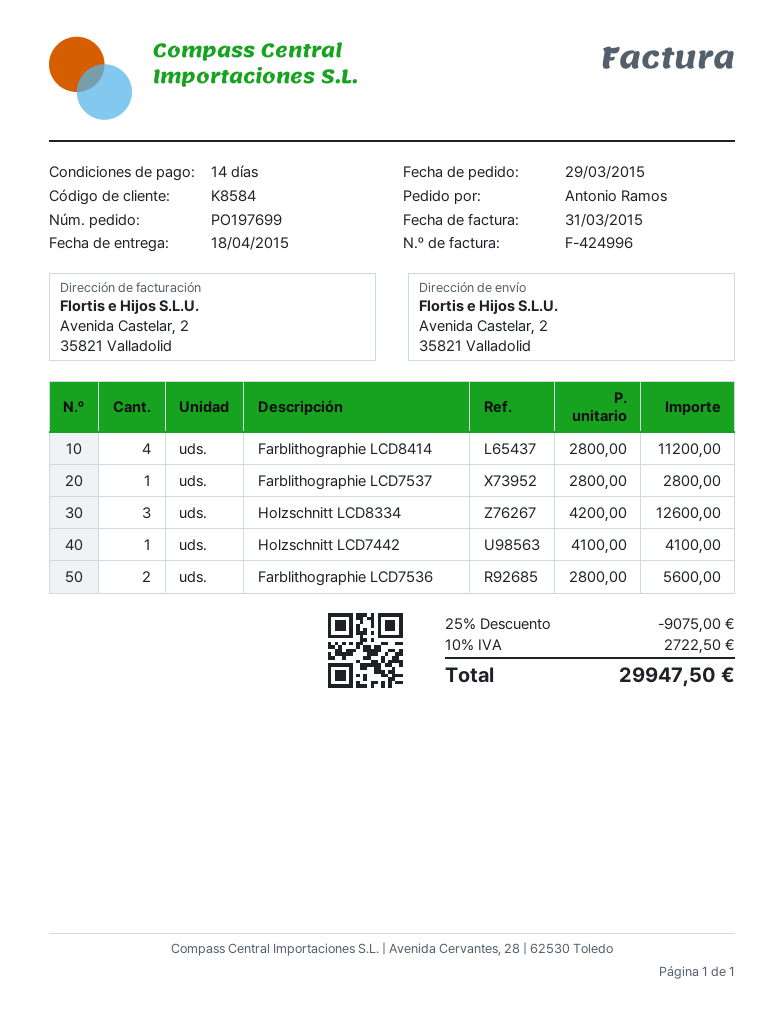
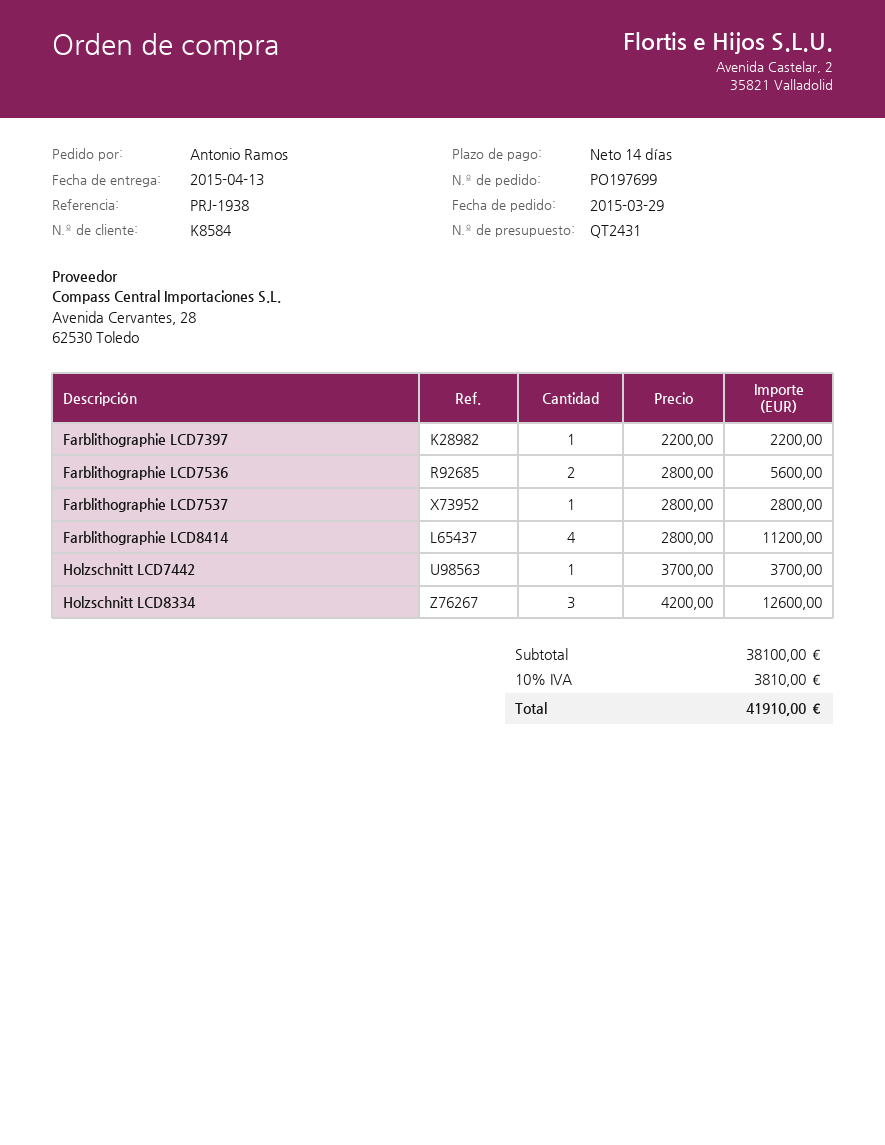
delivery date: 2015-04-18 -> 2015-04-13
Holzschnitt LCD7442: 1 x 4100.00 = 4100.00 -> 1 x 3700.00 = 3700.00
Farblithographie LCD7397: none -> 1 x 2200.00 = 2200.00
discount: 25% = 9075.00 -> none
tax: 10% = 2722.50 -> 10% = 3810.00
total: 29947.50 -> 41910.00

